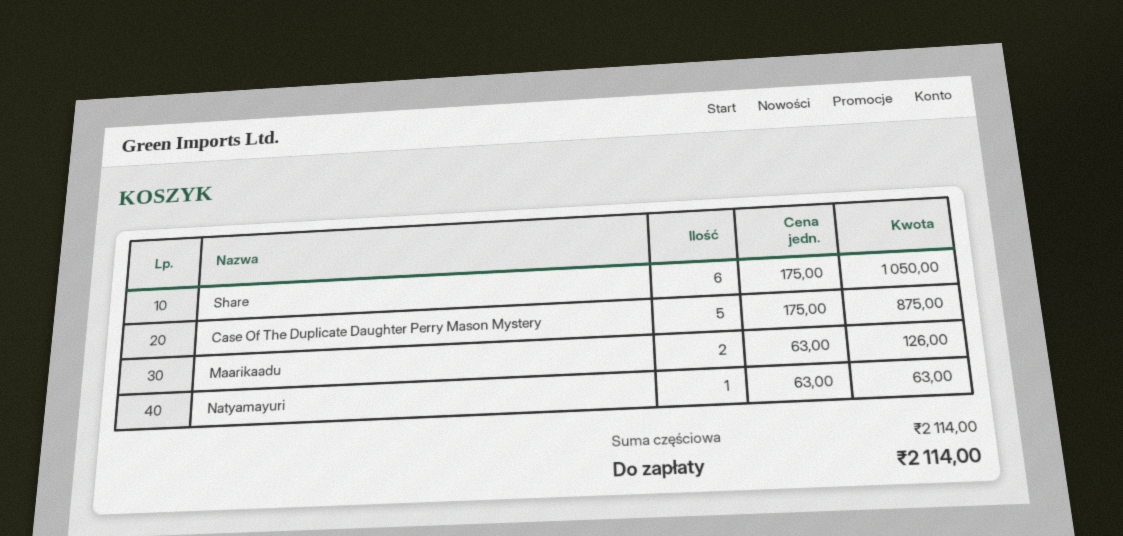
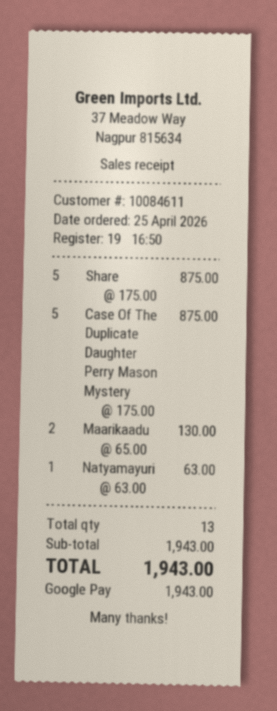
Share: 6 x 175.00 = 1050.00 -> 5 x 175.00 = 875.00
Maarikaadu: 2 x 63.00 = 126.00 -> 2 x 65.00 = 130.00
subtotal: 2114.00 -> 1943.00
total: 2114.00 -> 1943.00

